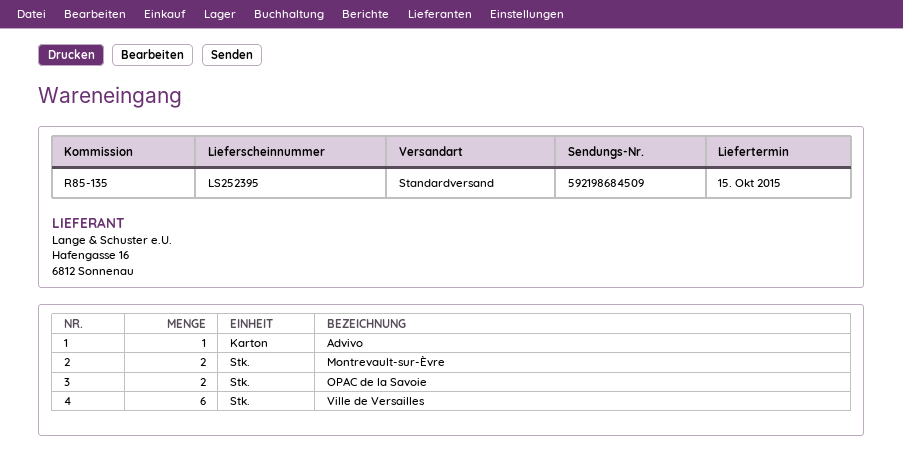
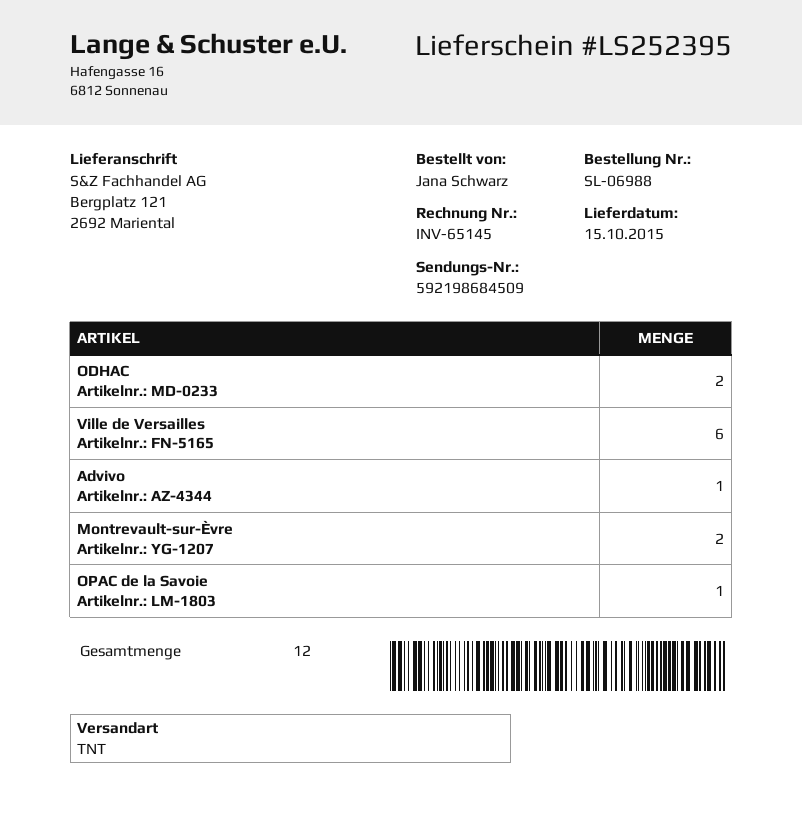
shipping method: standard -> TNT
OPAC de la Savoie: 2 -> 1
ODHAC: none -> 2

